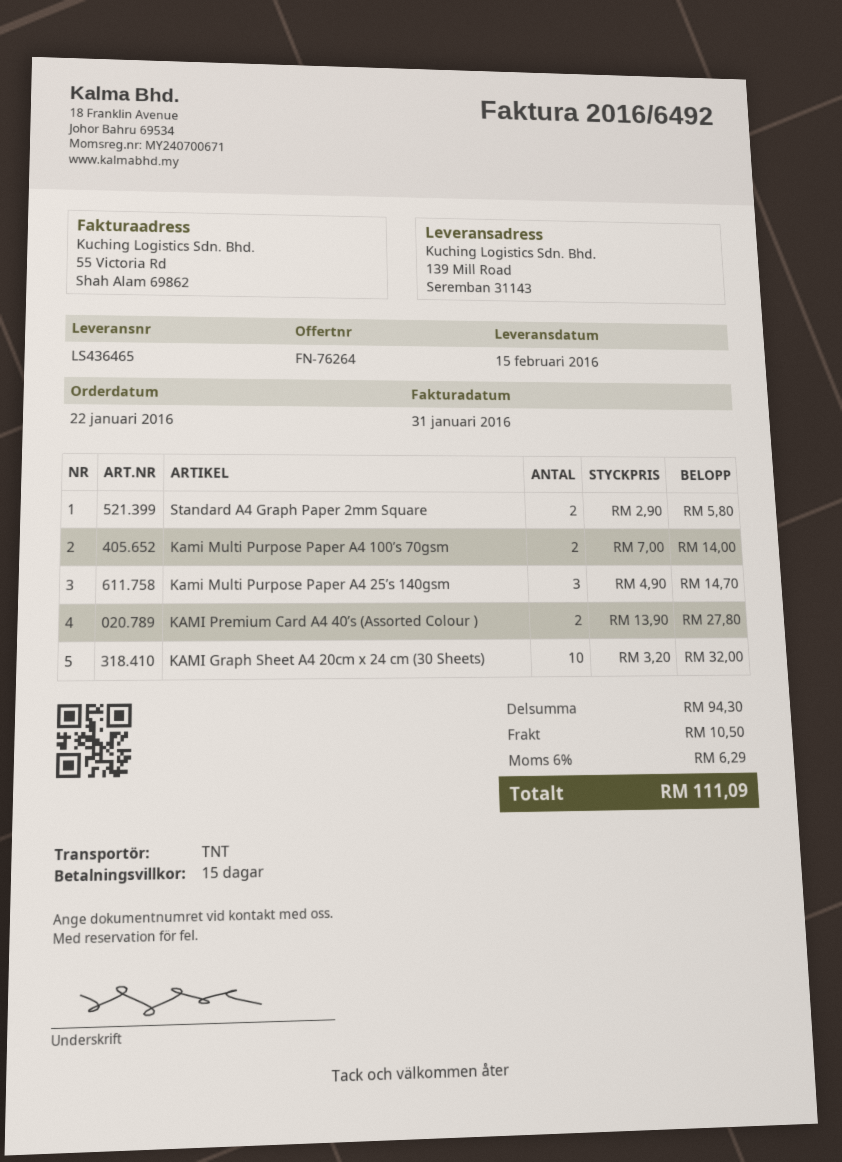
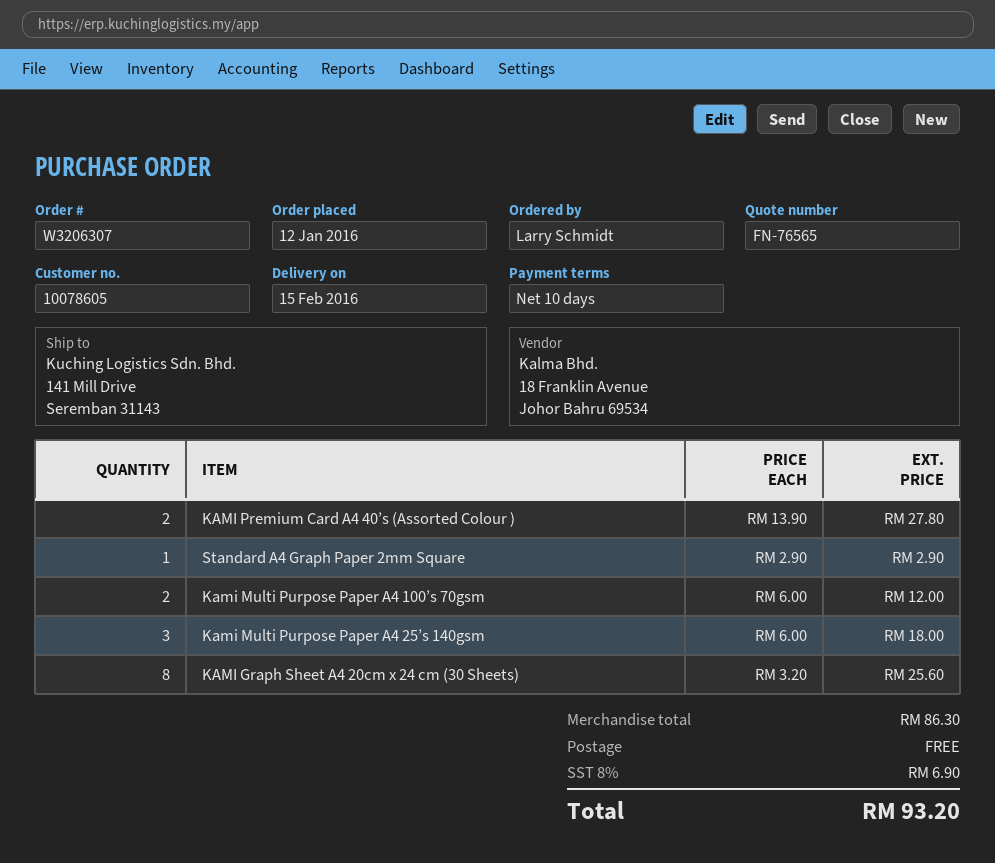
quote number: FN-76264 -> FN-76565
order date: 2016-01-22 -> 2016-01-12
payment terms: 15 days -> 10 days
ship to: 139 Mill Road, Seremban 31143 -> 141 Mill Drive, Seremban 31143
Standard A4 Graph Paper 2mm Square: 2 x 2.90 = 5.80 -> 1 x 2.90 = 2.90
Kami Multi Purpose Paper A4 100’s 70gsm: 2 x 7.00 = 14.00 -> 2 x 6.00 = 12.00
Kami Multi Purpose Paper A4 25’s 140gsm: 3 x 4.90 = 14.70 -> 3 x 6.00 = 18.00
KAMI Graph Sheet A4 20cm x 24 cm (30 Sheets): 10 x 3.20 = 32.00 -> 8 x 3.20 = 25.60
subtotal: 94.30 -> 86.30
shipping: 10.50 -> 0.00
tax: 6% = 6.29 -> 8% = 6.90
total: 111.09 -> 93.20

